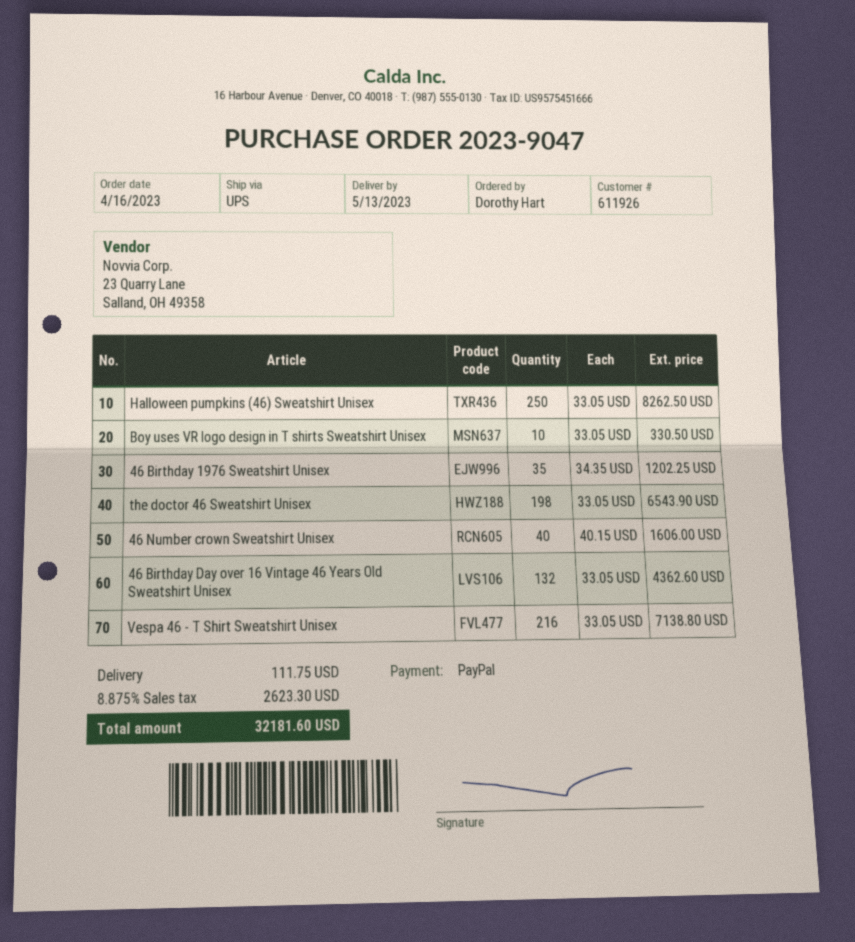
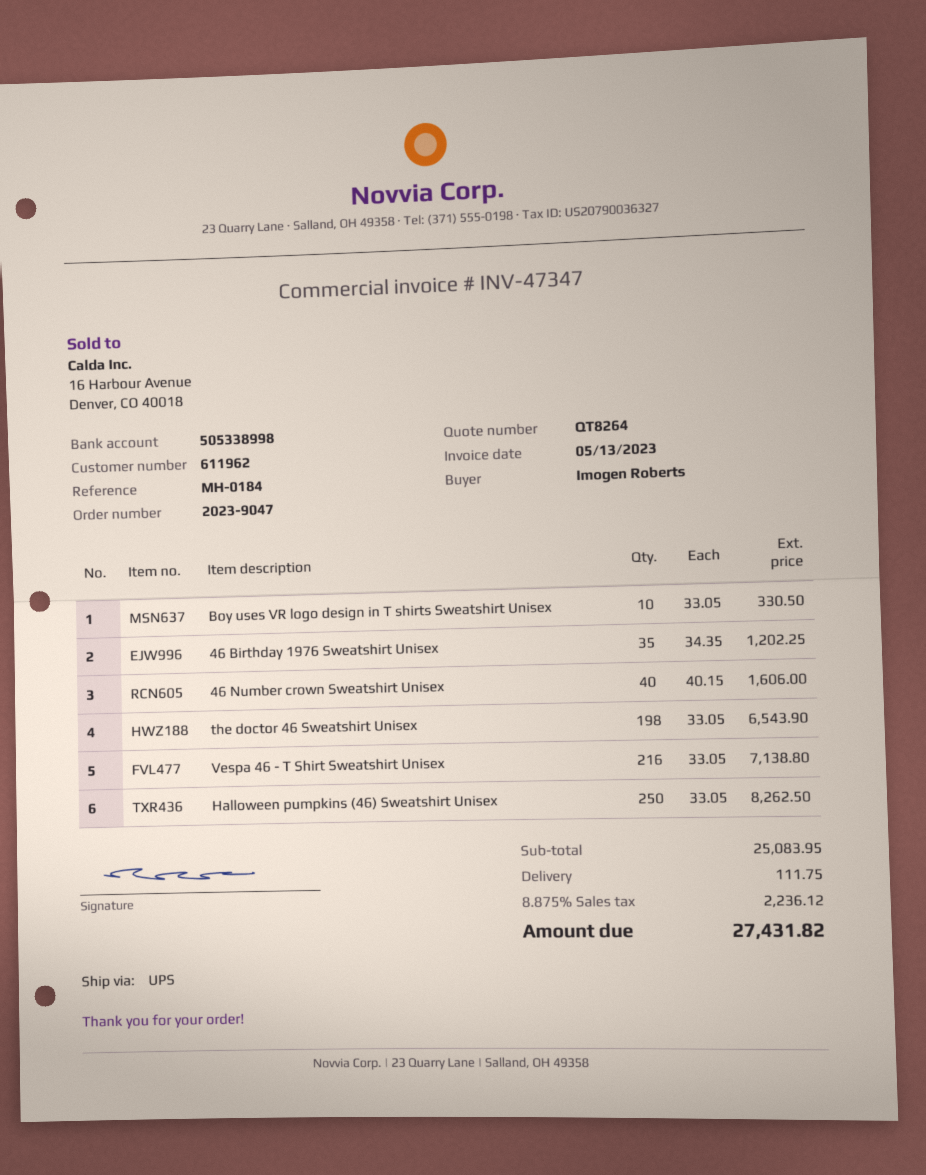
customer number: 611926 -> 611962
ordered by: Dorothy Hart -> Imogen Roberts
46 Birthday Day over 16 Vintage 46 Years Old Sweatshirt Unisex: 132 x 33.05 = 4362.60 -> none
tax: 8.875% = 2623.30 -> 8.875% = 2236.12
total: 32181.60 -> 27431.82

